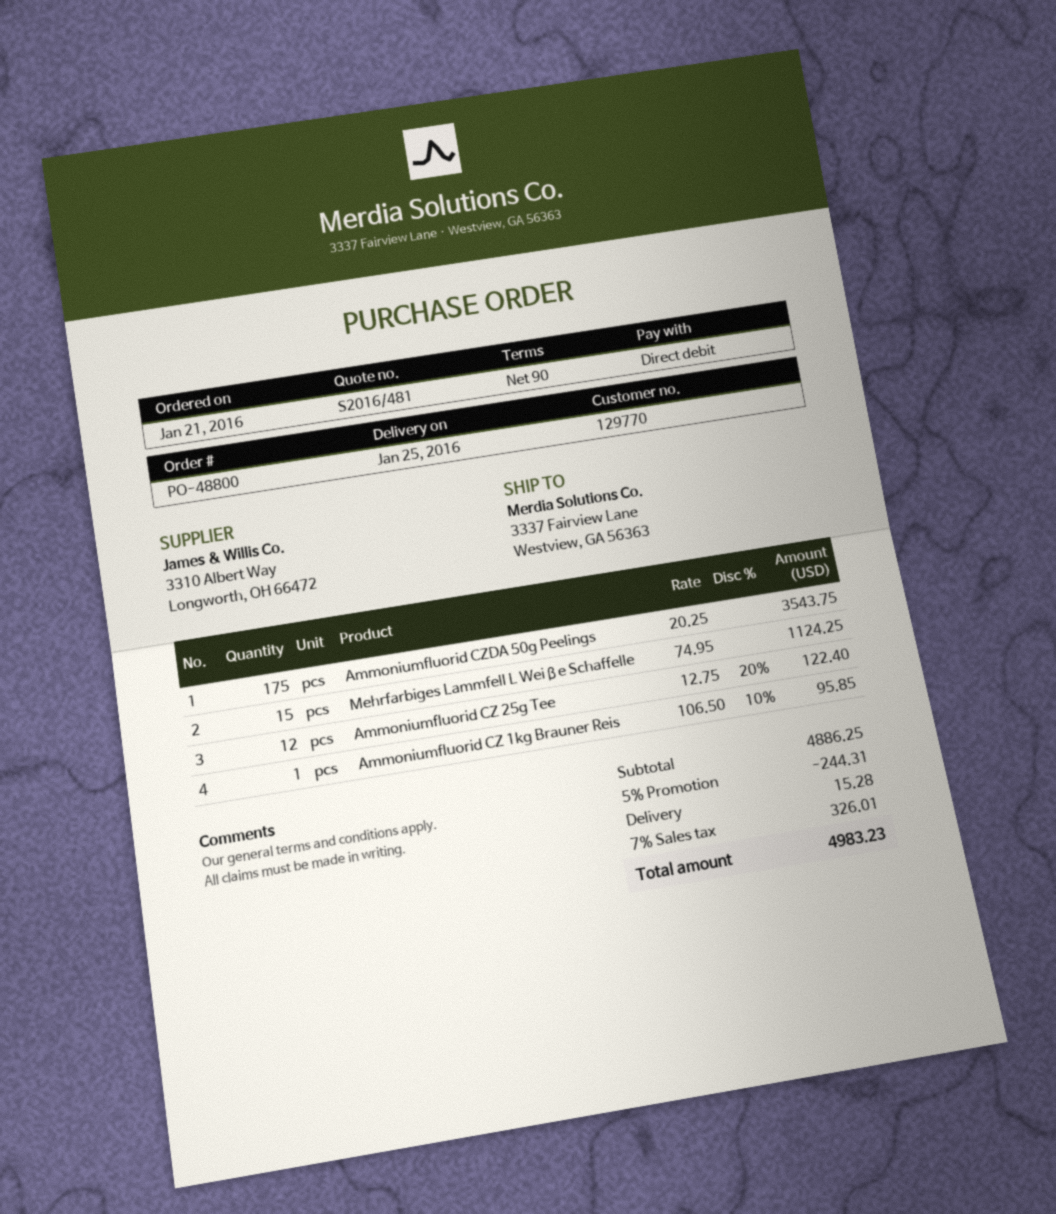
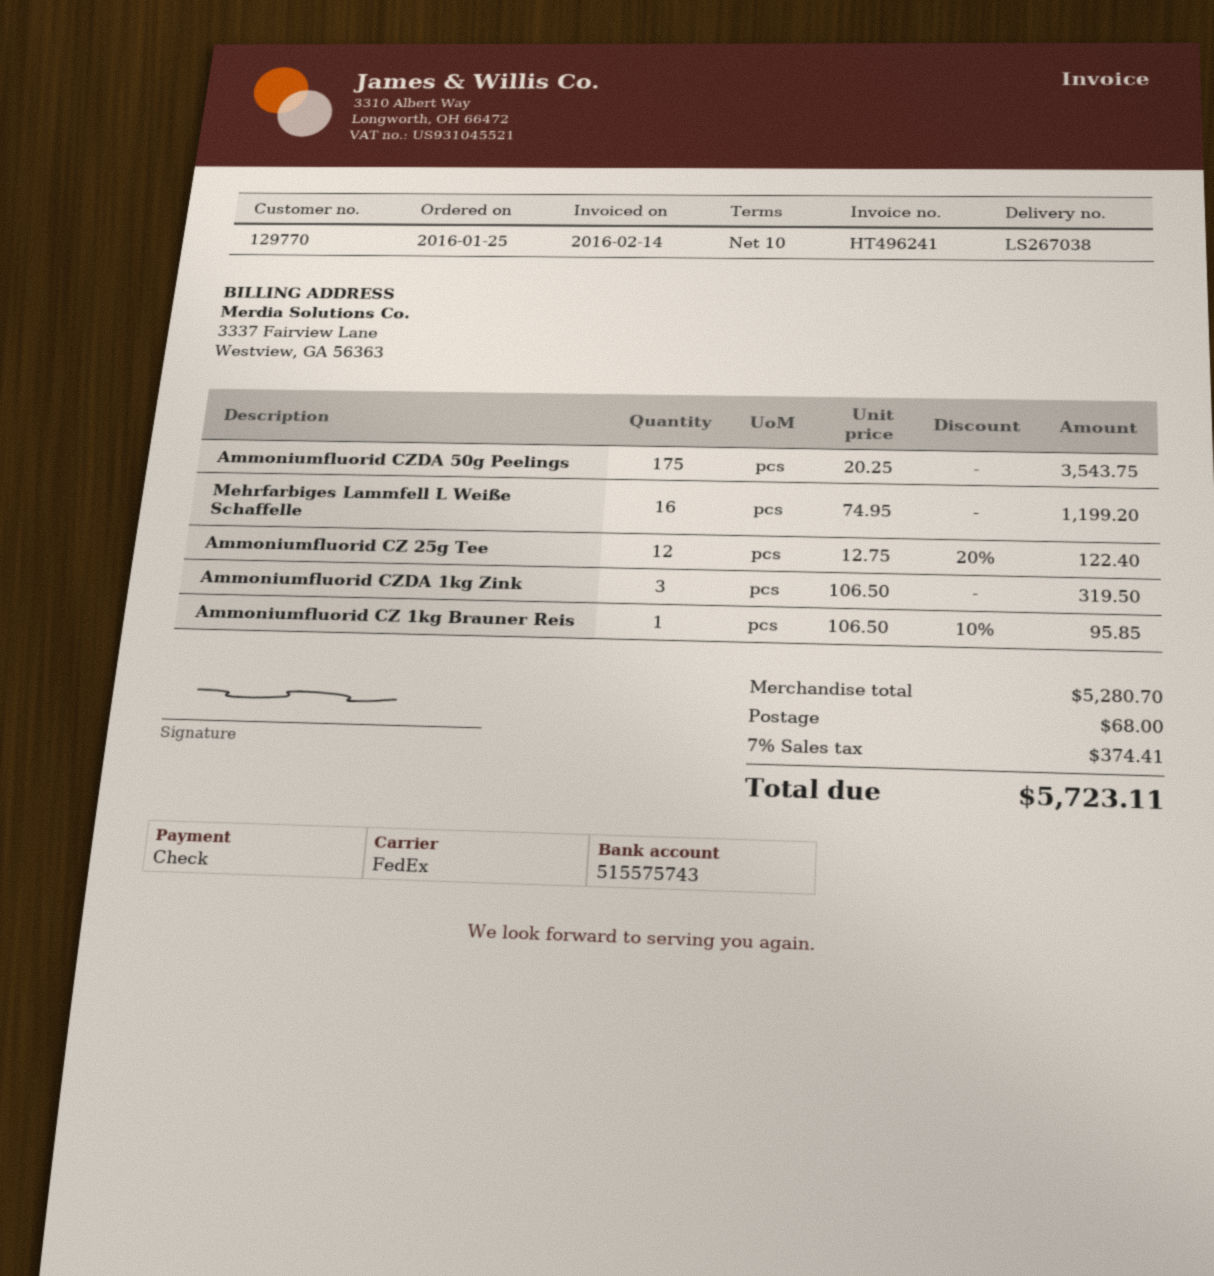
order date: 2016-01-21 -> 2016-01-25
payment terms: 90 days -> 10 days
payment method: direct debit -> cheque
Mehrfarbiges Lammfell L Weiße Schaffelle: 15 x 74.95 = 1124.25 -> 16 x 74.95 = 1199.20
Ammoniumfluorid CZDA 1kg Zink: none -> 3 x 106.50 = 319.50
subtotal: 4886.25 -> 5280.70
discount: 5% = 244.31 -> none
shipping: 15.28 -> 68.00
tax: 7% = 326.01 -> 7% = 374.41
total: 4983.23 -> 5723.11

